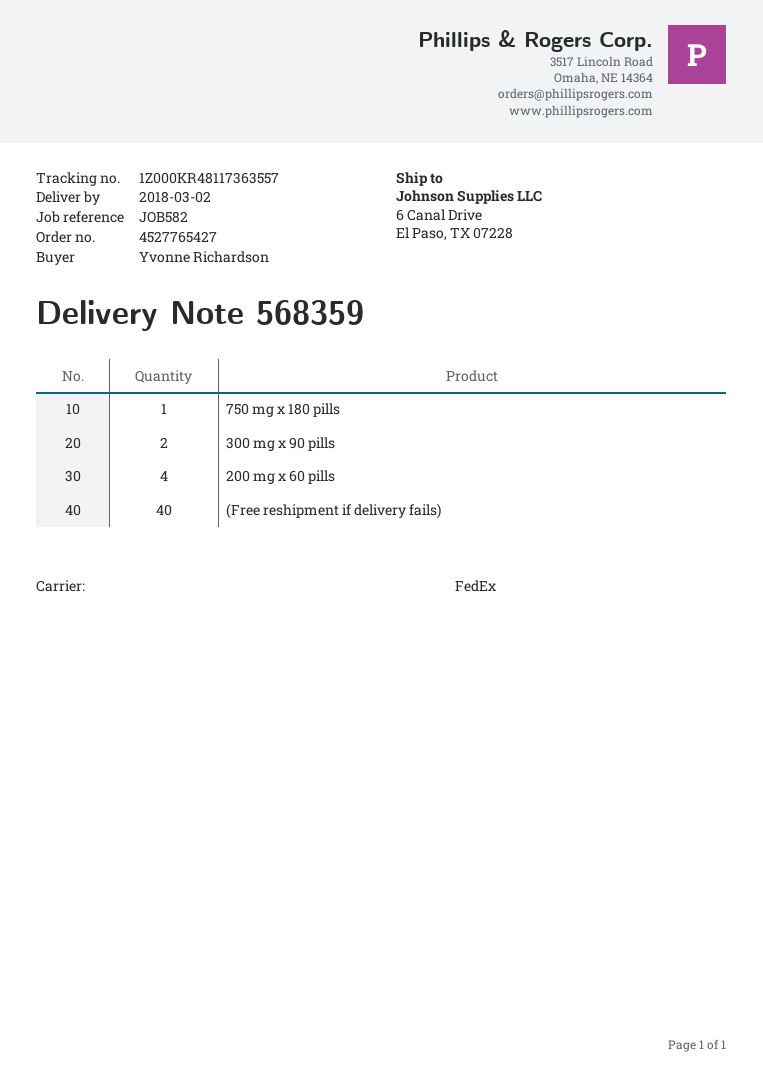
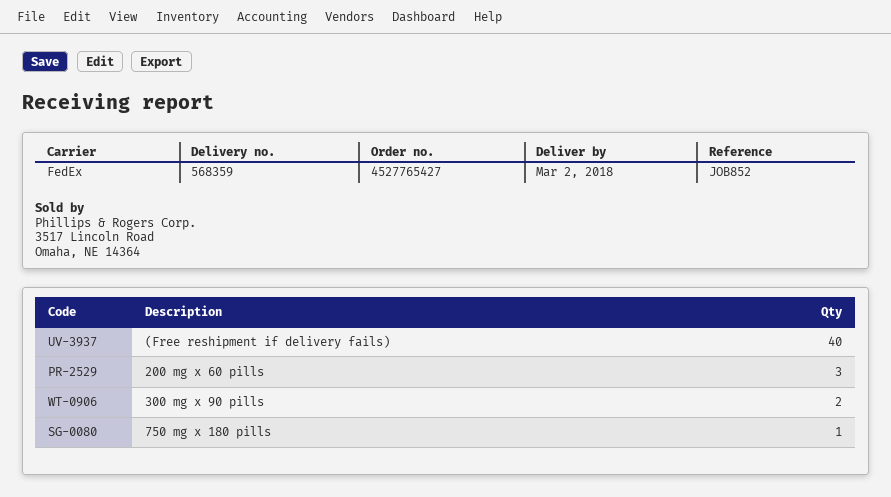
reference: JOB582 -> JOB852
200 mg x 60 pills: 4 -> 3

